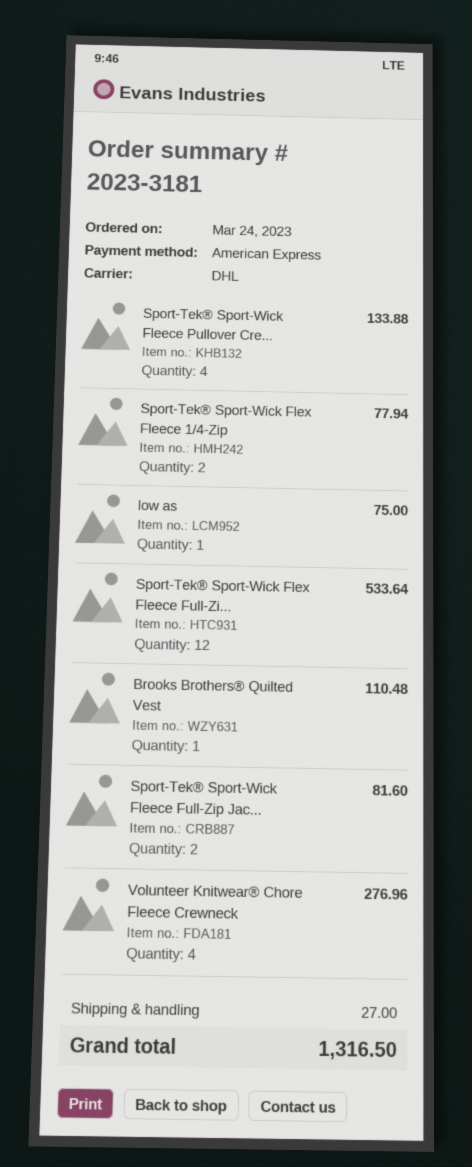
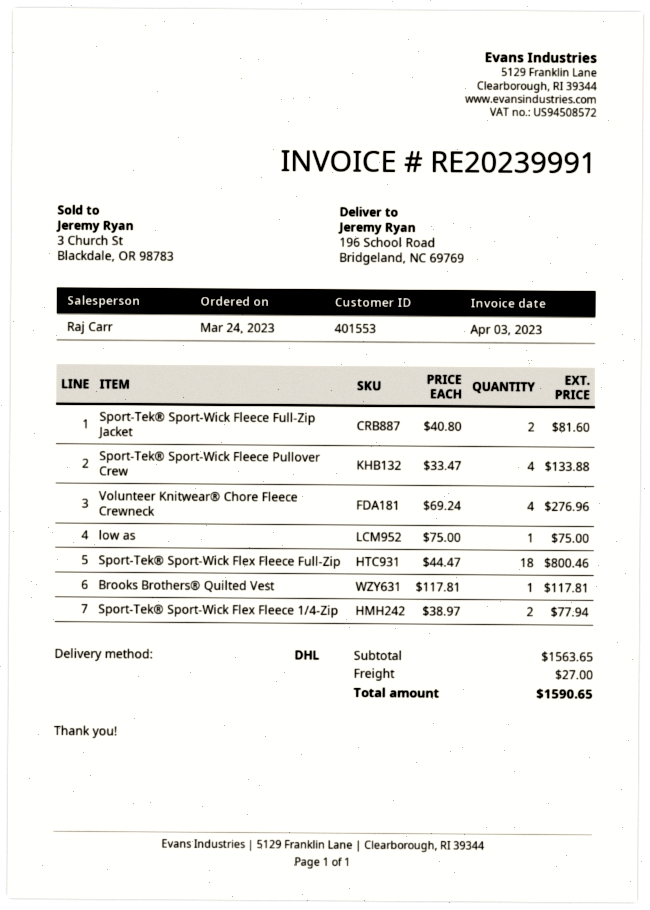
Sport-Tek® Sport-Wick Flex Fleece Full-Zi...: 12 for 533.64 -> 18 for 800.46
Brooks Brothers® Quilted Vest: 1 for 110.48 -> 1 for 117.81
total: 1316.50 -> 1590.65

